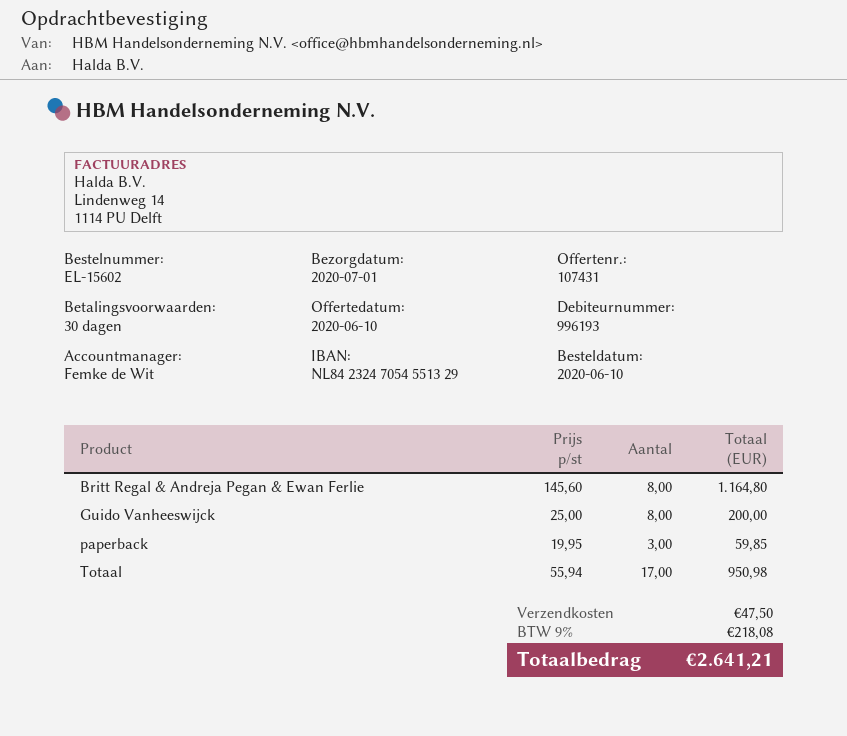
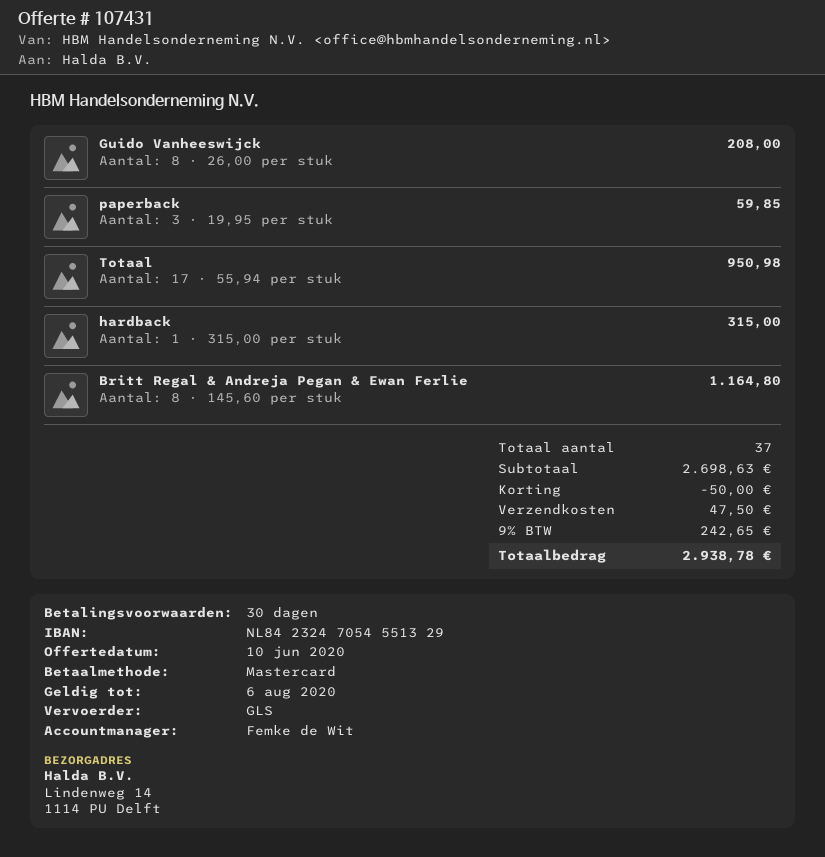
Guido Vanheeswijck: 8 x 25.00 = 200.00 -> 8 x 26.00 = 208.00
hardback: none -> 1 x 315.00 = 315.00
discount: none -> 50.00
tax: 9% = 218.08 -> 9% = 242.65
total: 2641.21 -> 2938.78

